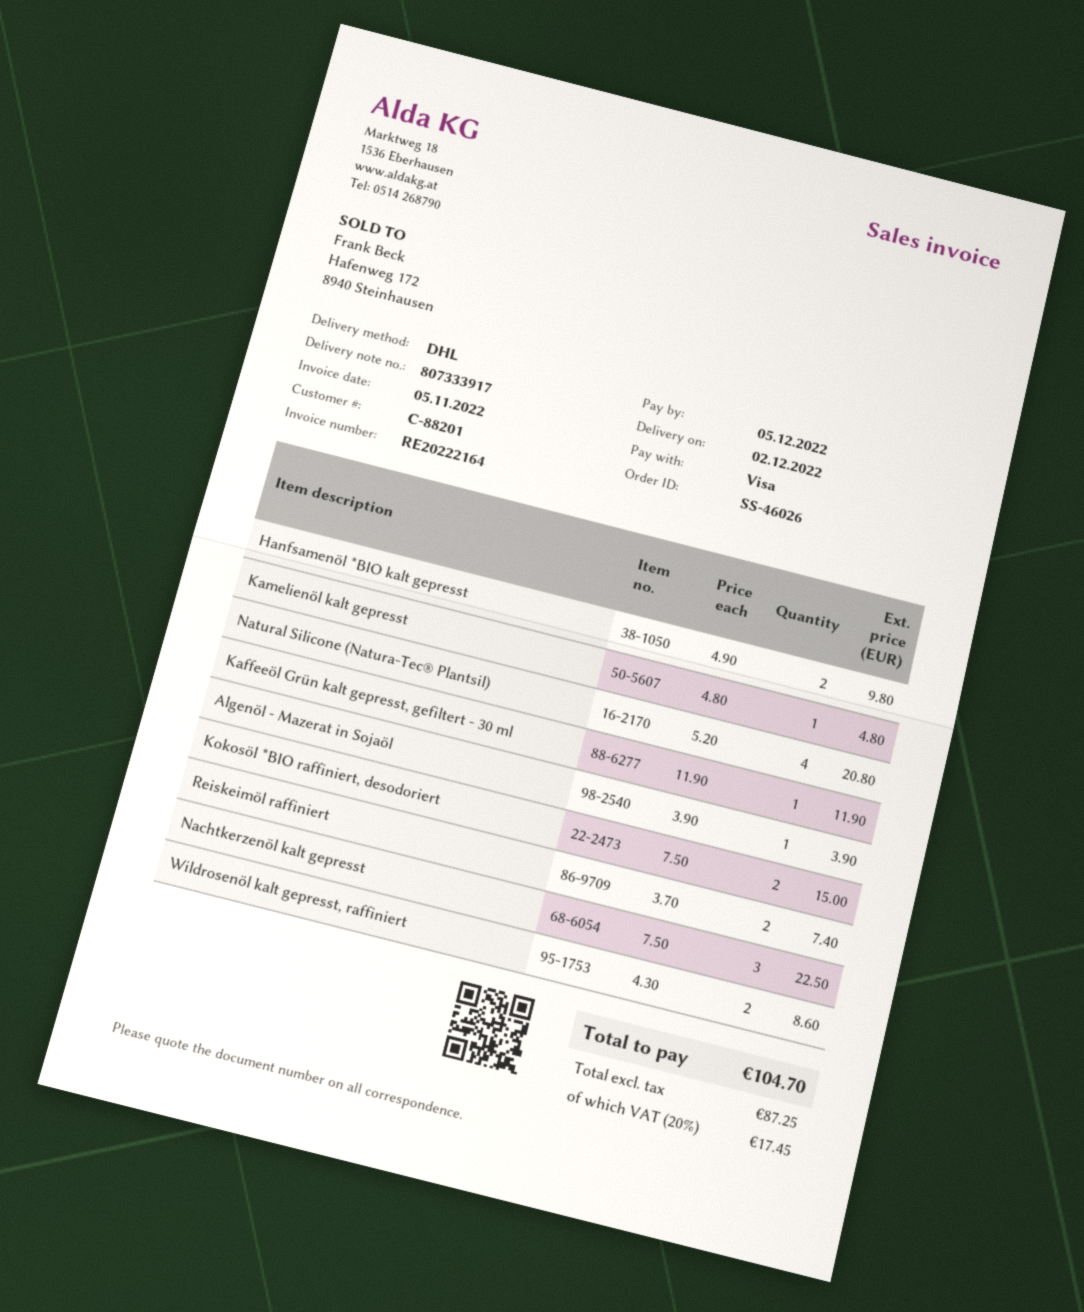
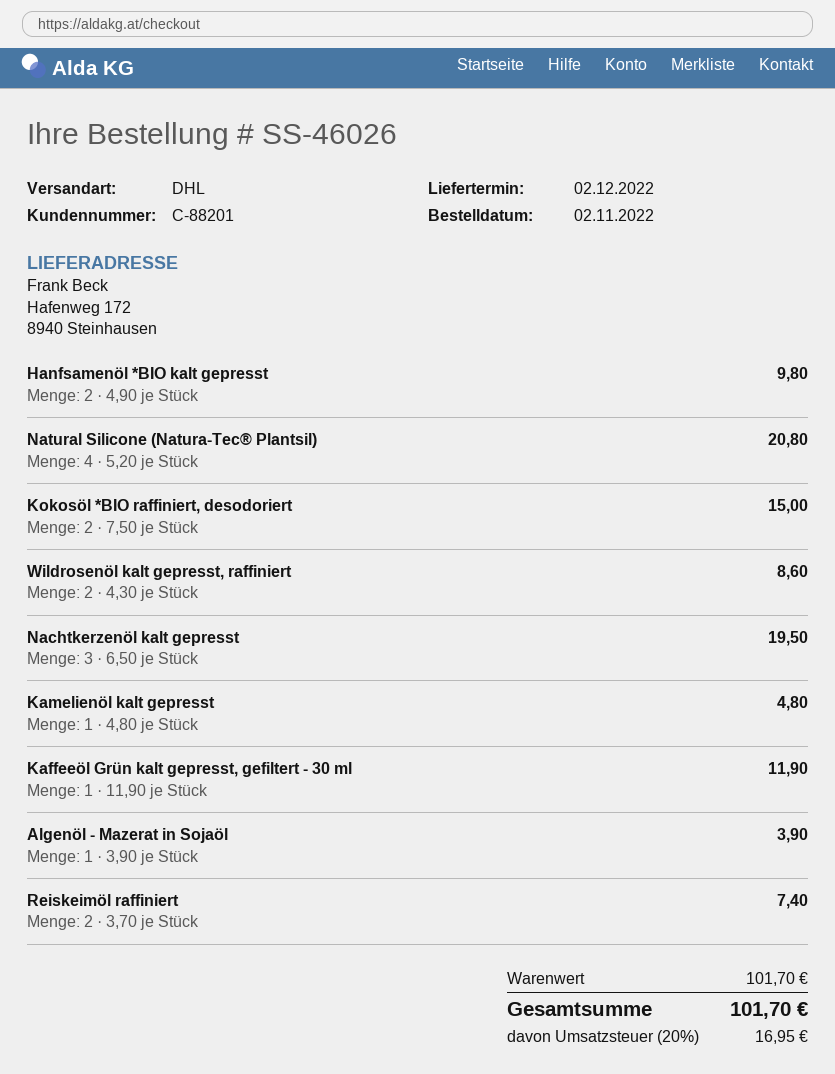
Nachtkerzenöl kalt gepresst: 3 x 7.50 = 22.50 -> 3 x 6.50 = 19.50
tax: 20% = 17.45 -> 20% = 16.95
total: 104.70 -> 101.70

